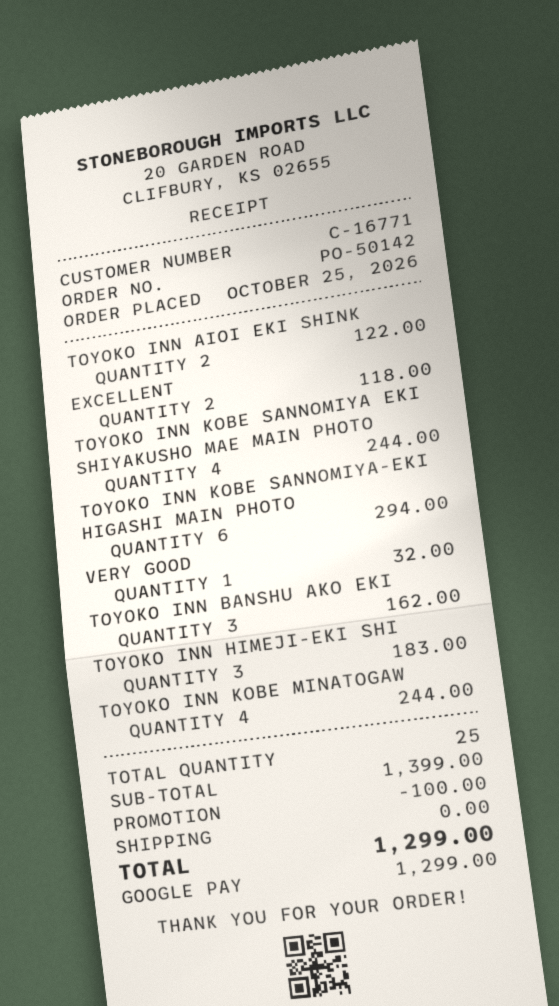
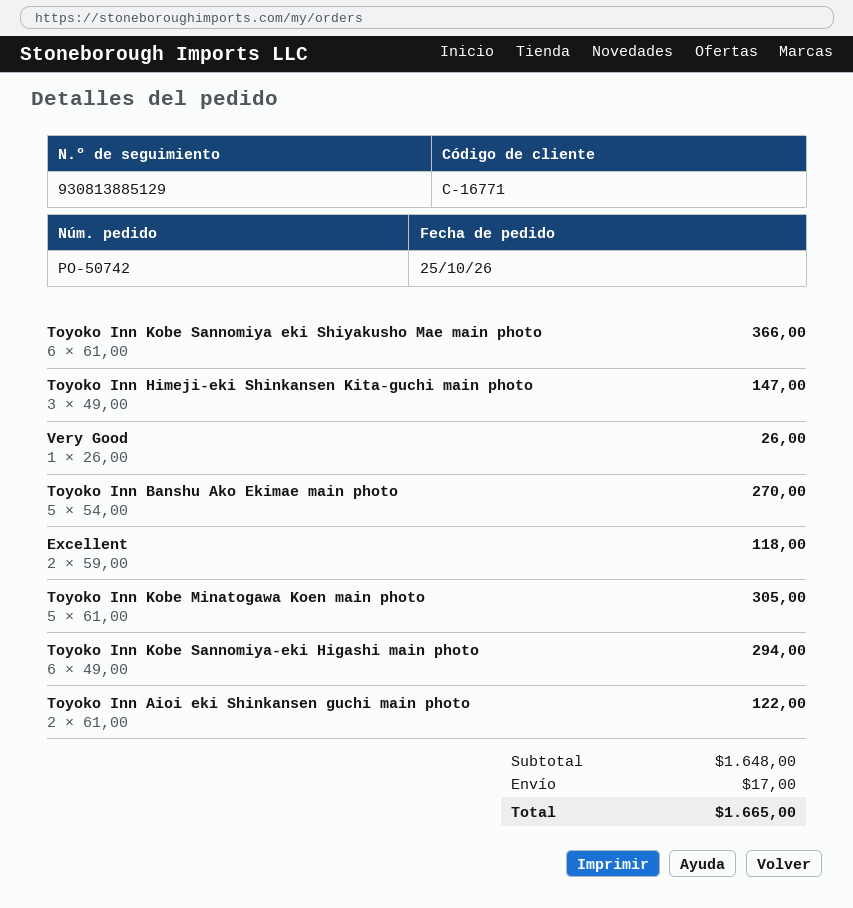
order number: PO-50142 -> PO-50742
TOYOKO INN KOBE SANNOMIYA EKI SHIYAKUSHO MAE MAIN PHOTO: 4 for 244.00 -> 6 for 366.00
VERY GOOD: 1 for 32.00 -> 1 for 26.00
TOYOKO INN BANSHU AKO EKI: 3 for 162.00 -> 5 for 270.00
TOYOKO INN HIMEJI-EKI SHI: 3 for 183.00 -> 3 for 147.00
TOYOKO INN KOBE MINATOGAW: 4 for 244.00 -> 5 for 305.00
subtotal: 1399.00 -> 1648.00
discount: 100.00 -> none
shipping: 0.00 -> 17.00
total: 1299.00 -> 1665.00

